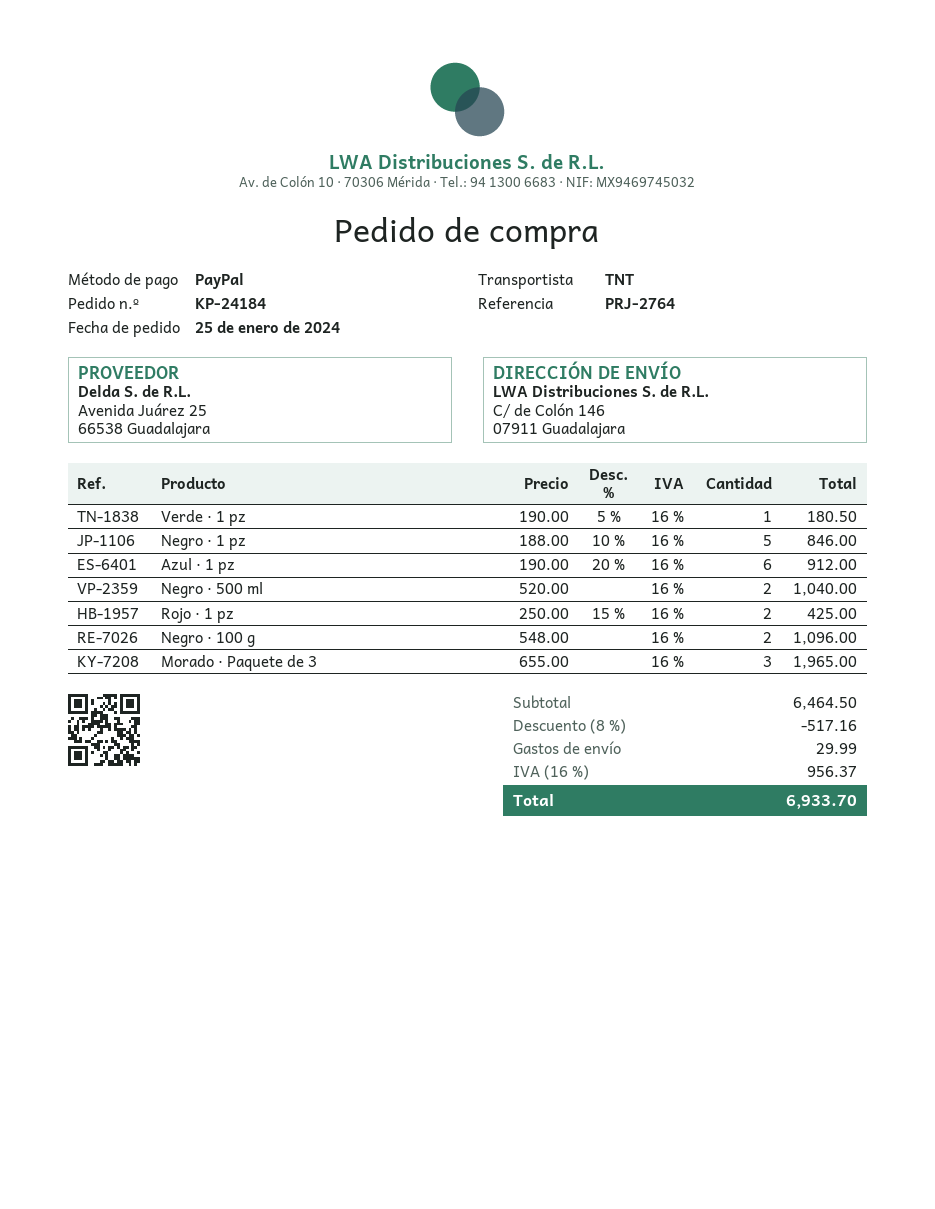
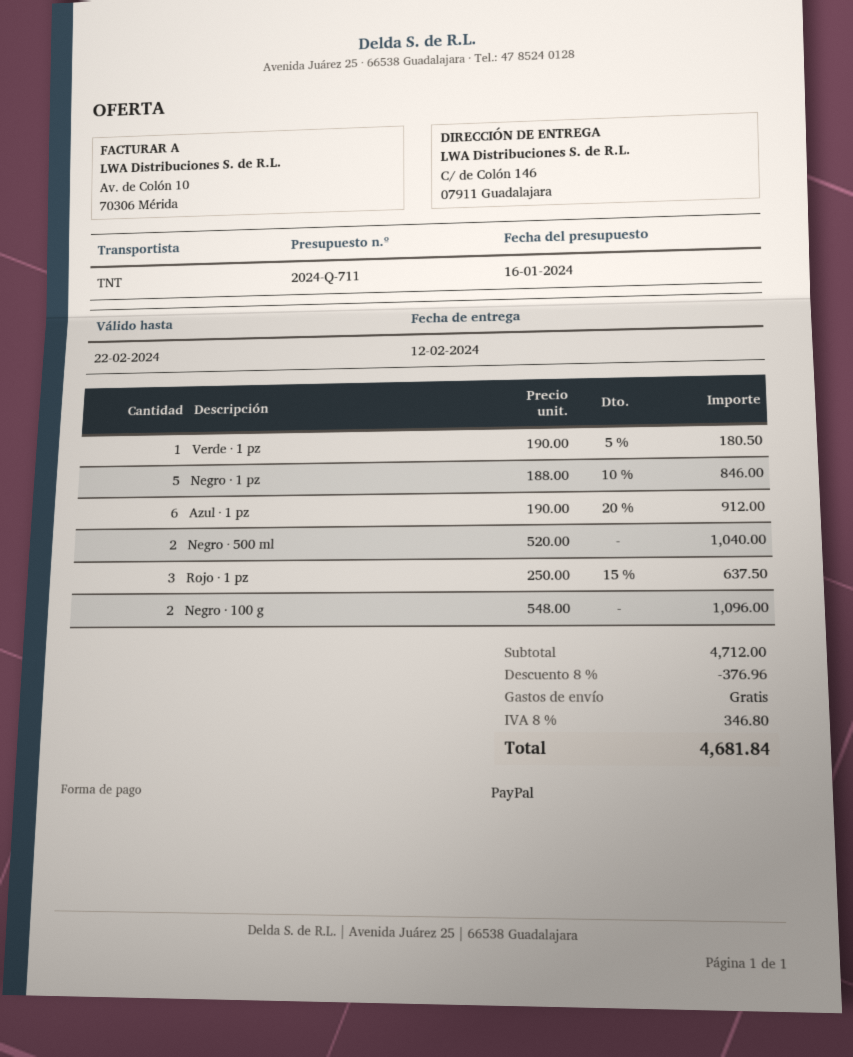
Rojo · 1 pz: 2 x 250.00 - 15% = 425.00 -> 3 x 250.00 - 15% = 637.50
Morado · Paquete de 3: 3 x 655.00 = 1965.00 -> none
subtotal: 6464.50 -> 4712.00
discount: 8% = 517.16 -> 8% = 376.96
shipping: 29.99 -> 0.00
tax: 16% = 956.37 -> 8% = 346.80
total: 6933.70 -> 4681.84

